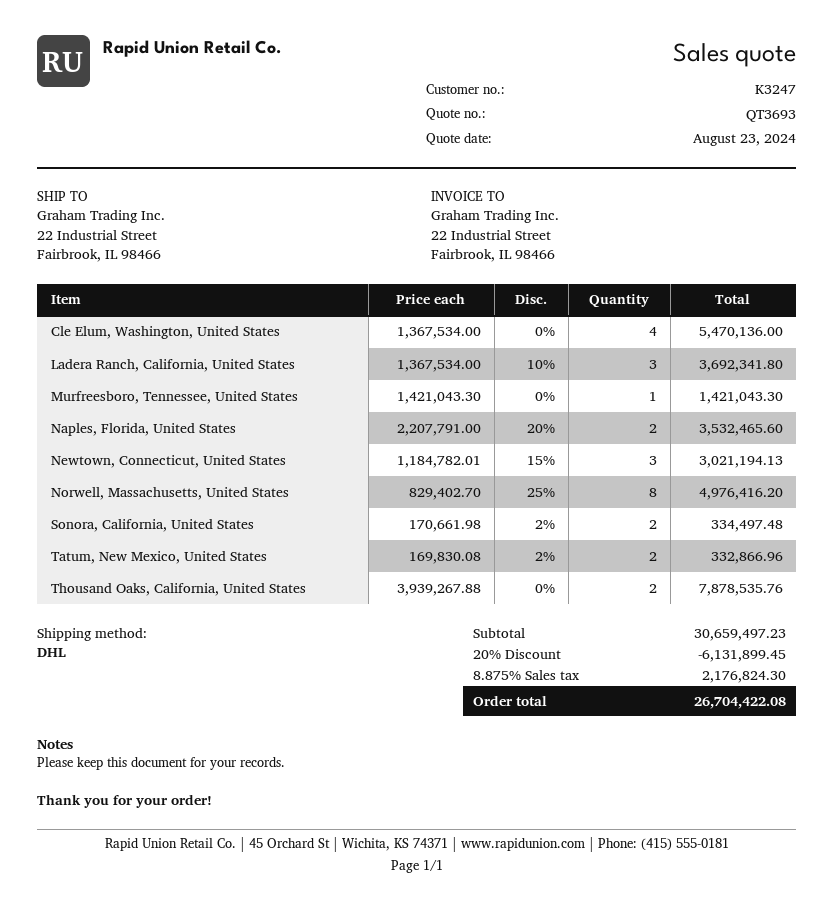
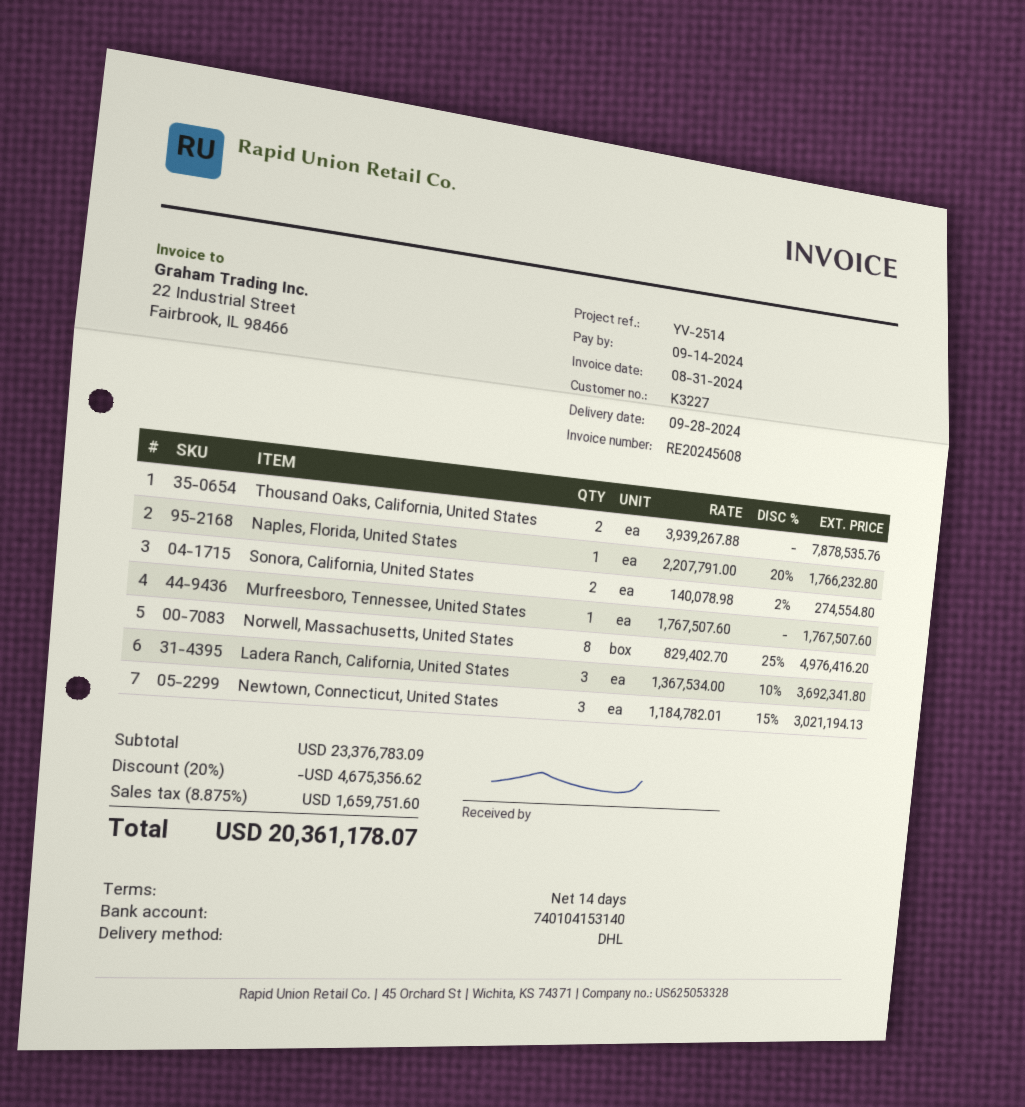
customer number: K3247 -> K3227
Cle Elum, Washington, United States: 4 x 1367534.00 = 5470136.00 -> none
Murfreesboro, Tennessee, United States: 1 x 1421043.30 = 1421043.30 -> 1 x 1767507.60 = 1767507.60
Naples, Florida, United States: 2 x 2207791.00 - 20% = 3532465.60 -> 1 x 2207791.00 - 20% = 1766232.80
Sonora, California, United States: 2 x 170661.98 - 2% = 334497.48 -> 2 x 140078.98 - 2% = 274554.80
Tatum, New Mexico, United States: 2 x 169830.08 - 2% = 332866.96 -> none
subtotal: 30659497.23 -> 23376783.09
discount: 20% = 6131899.45 -> 20% = 4675356.62
tax: 8.875% = 2176824.30 -> 8.875% = 1659751.60
total: 26704422.08 -> 20361178.07

